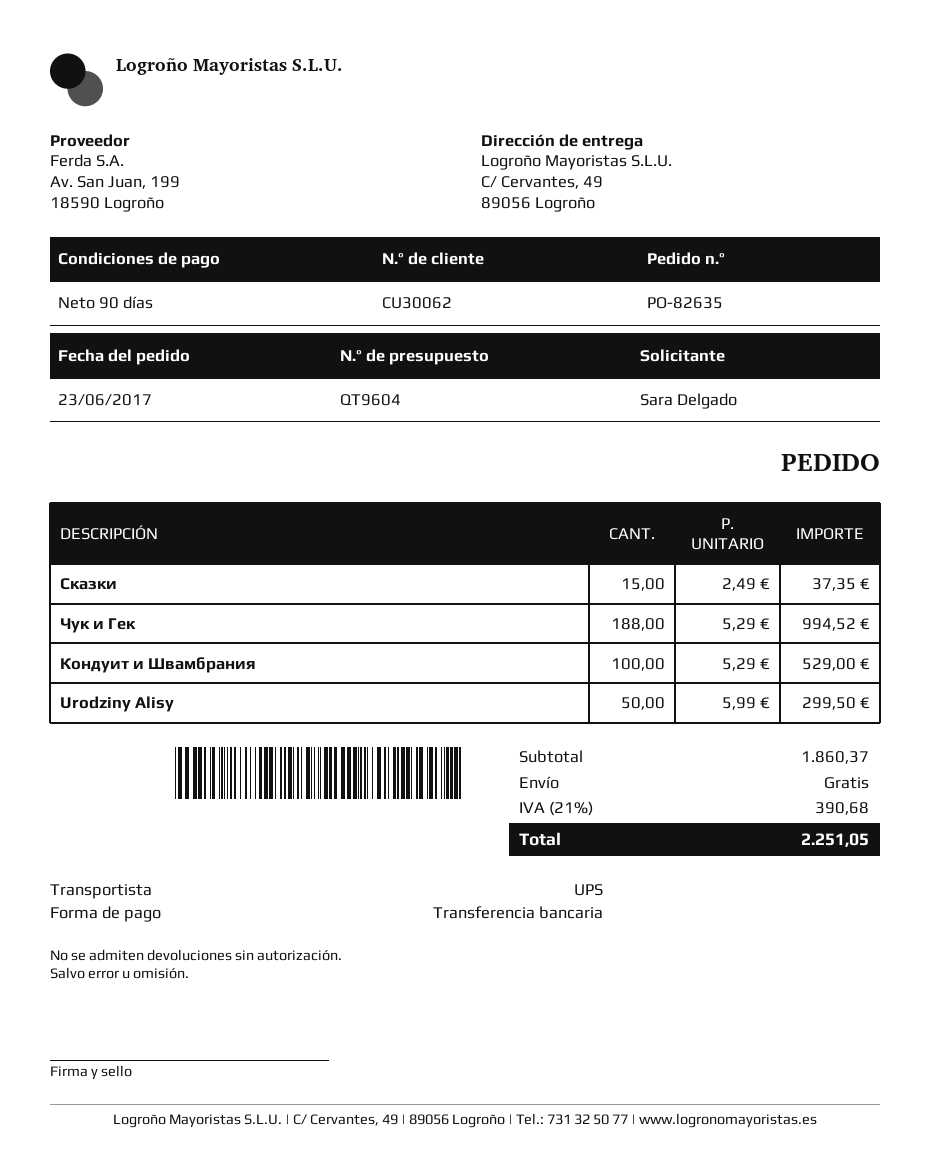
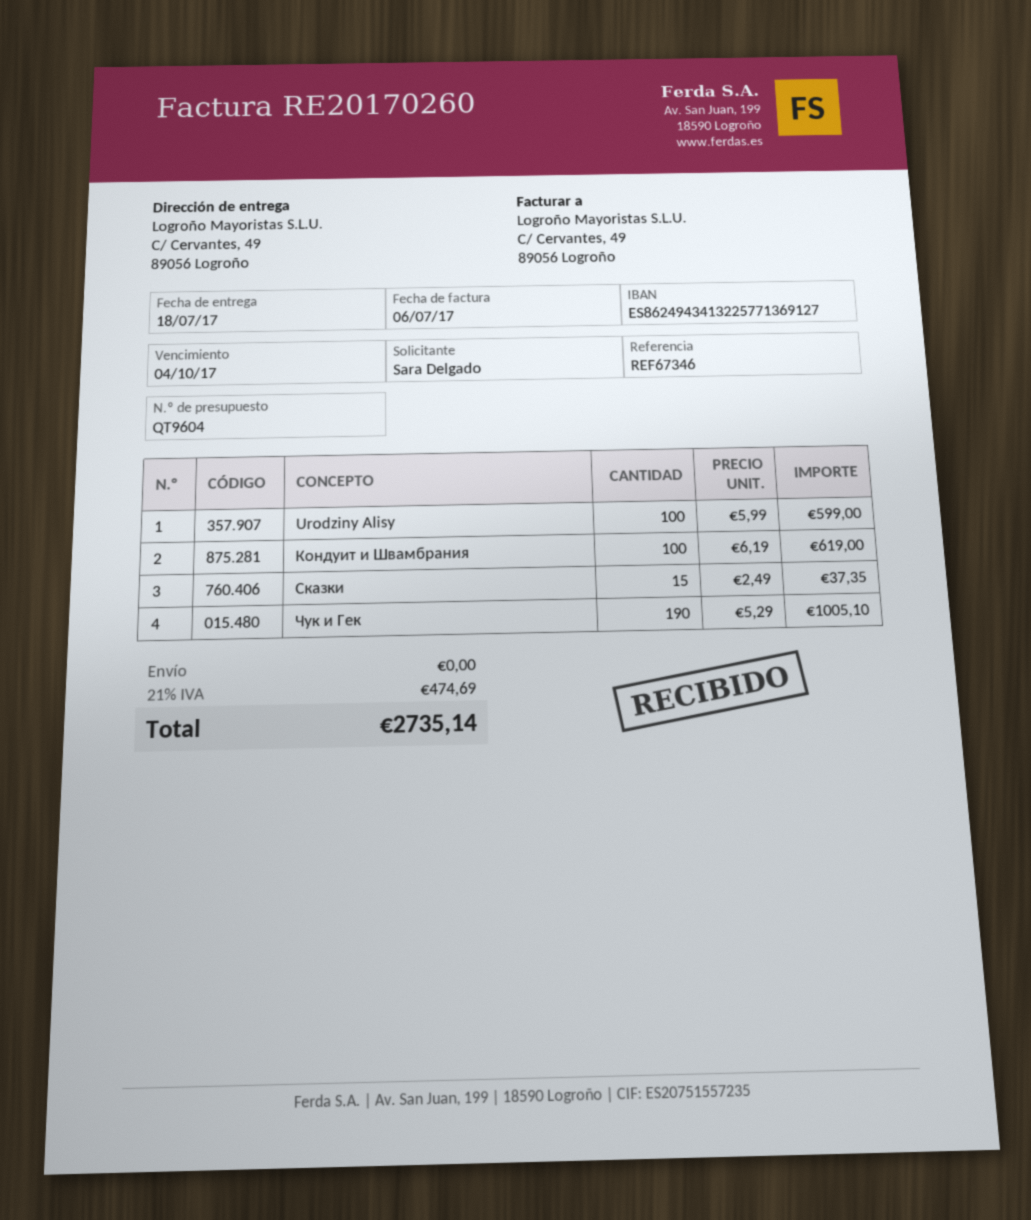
Чук и Гек: 188 x 5.29 = 994.52 -> 190 x 5.29 = 1005.10
Кондуит и Швамбрания: 100 x 5.29 = 529.00 -> 100 x 6.19 = 619.00
Urodziny Alisy: 50 x 5.99 = 299.50 -> 100 x 5.99 = 599.00
tax: 21% = 390.68 -> 21% = 474.69
total: 2251.05 -> 2735.14

